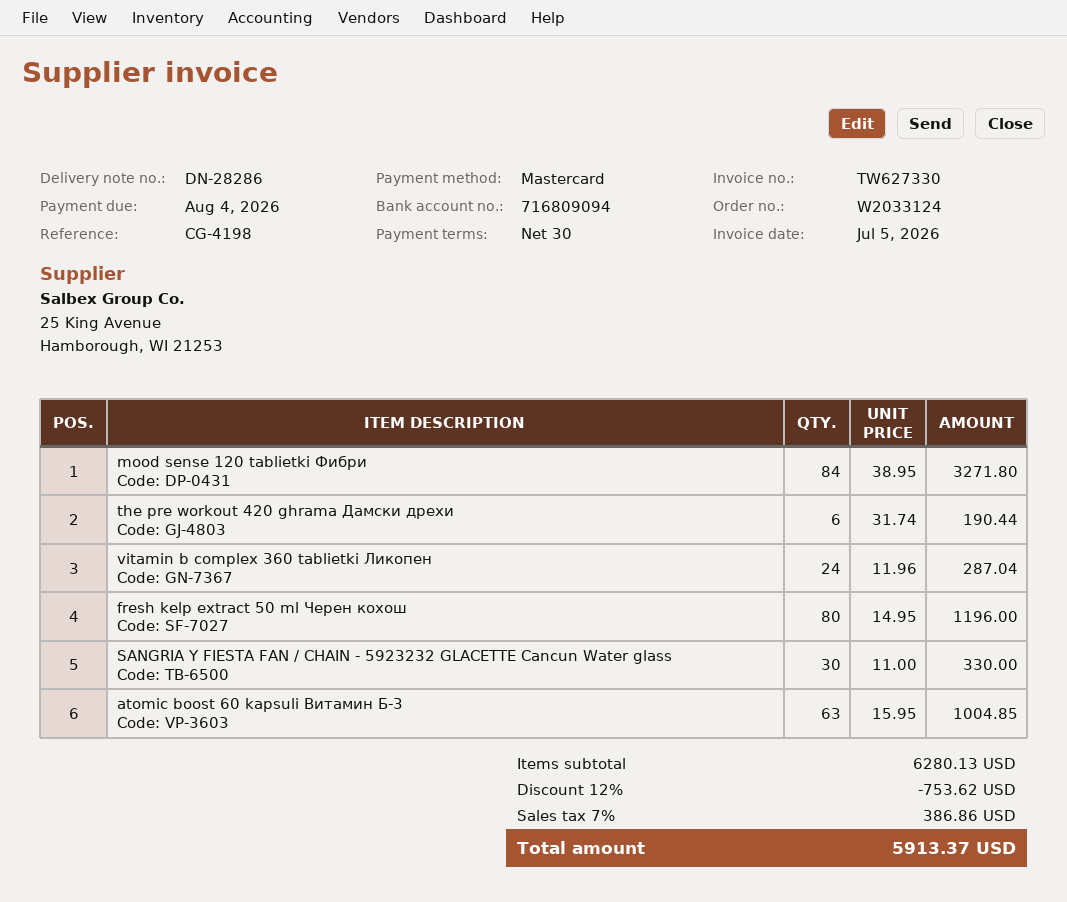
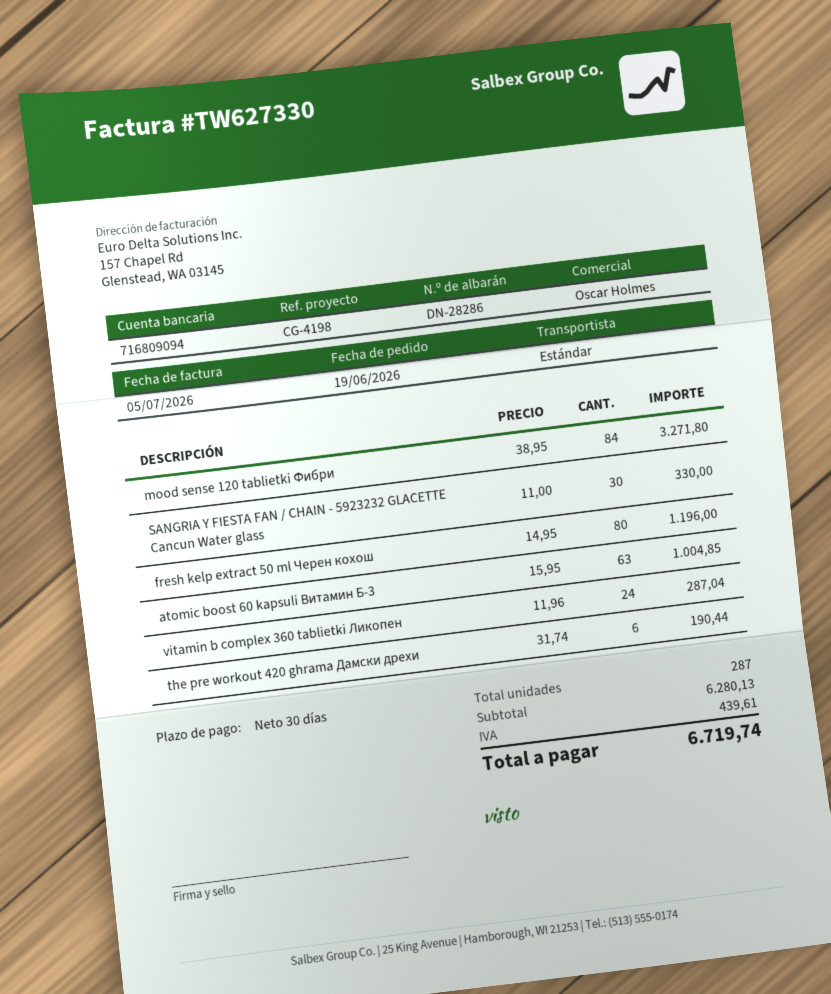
discount: 12% = 753.62 -> none
tax: 386.86 -> 439.61
total: 5913.37 -> 6719.74

